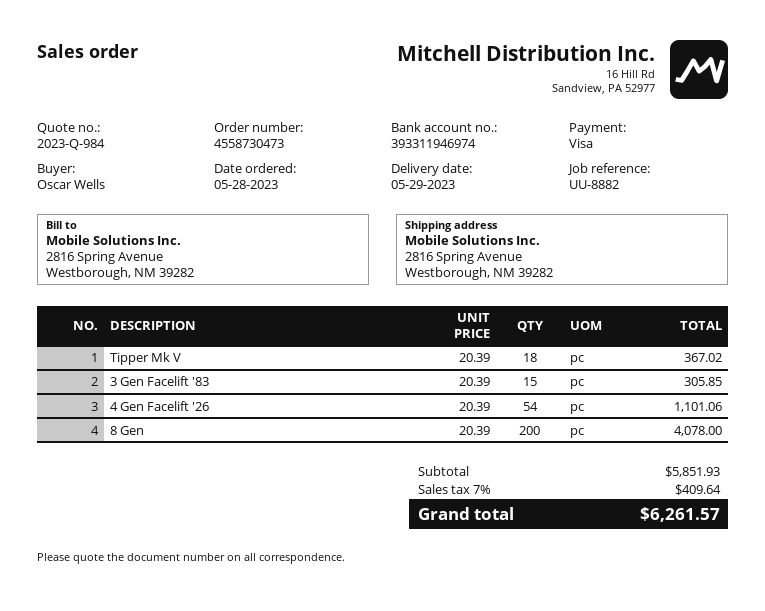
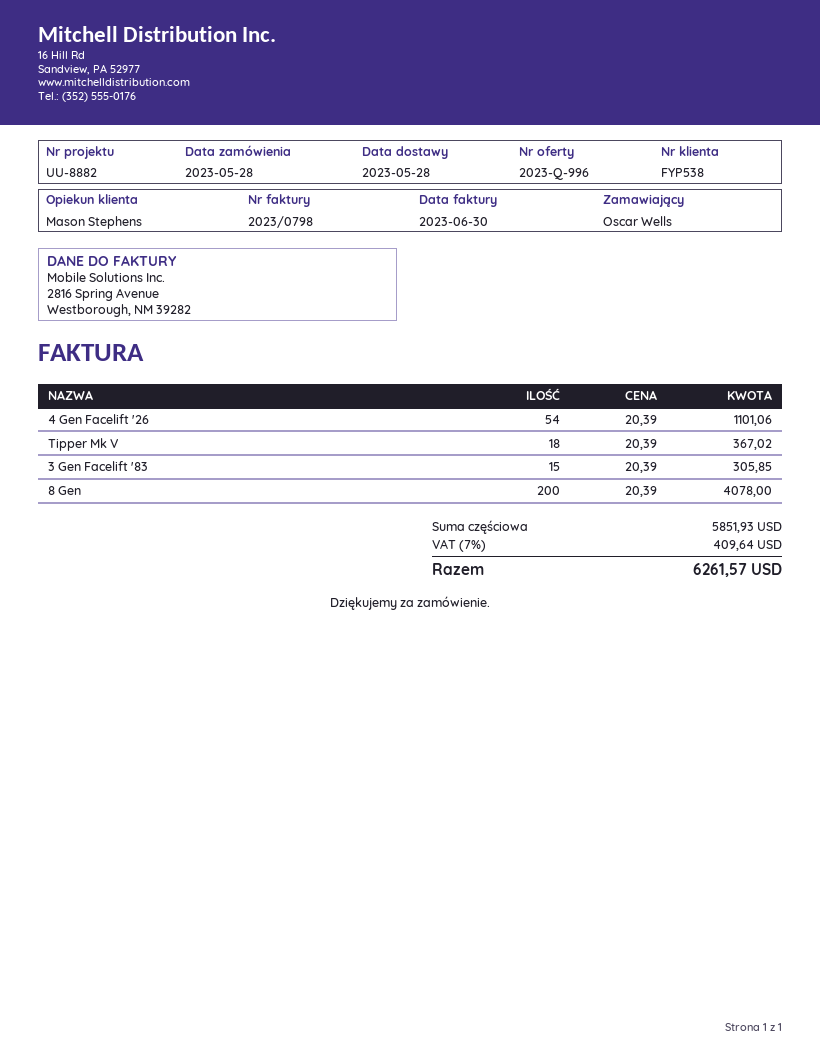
quote number: 2023-Q-984 -> 2023-Q-996
delivery date: 2023-05-29 -> 2023-05-28

